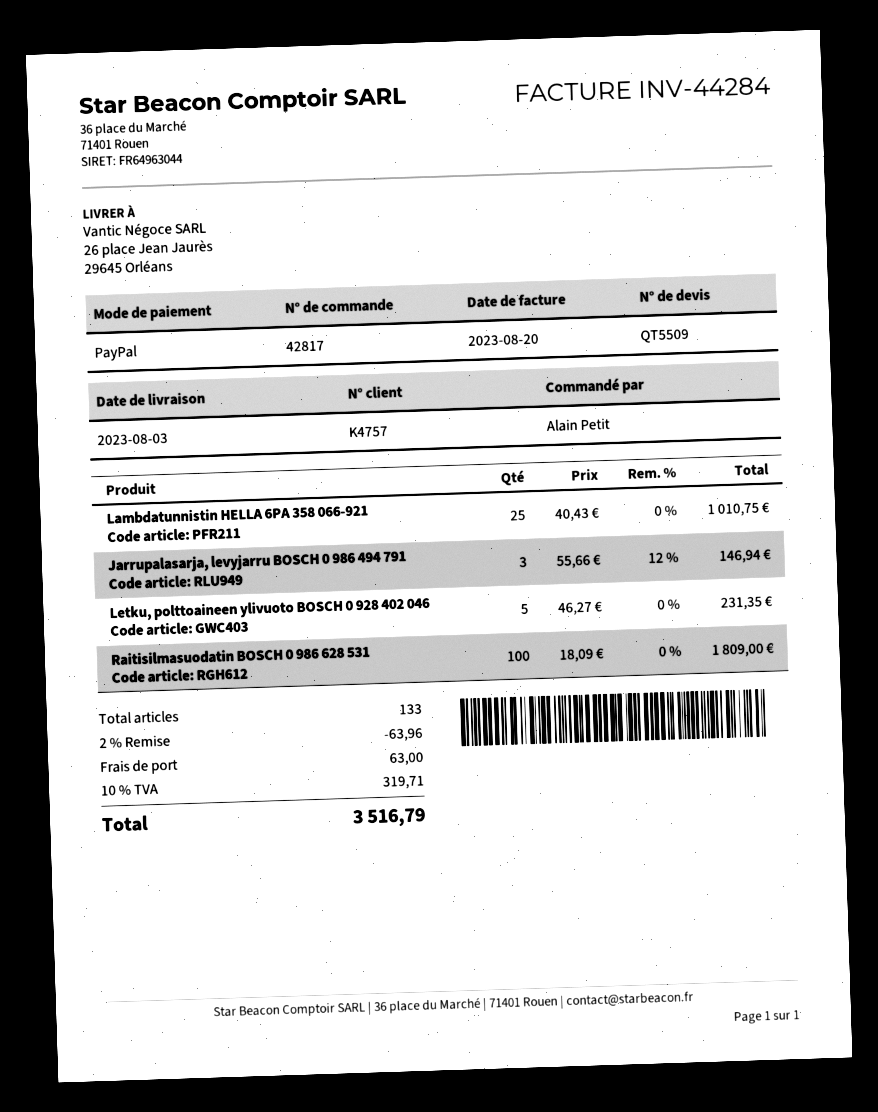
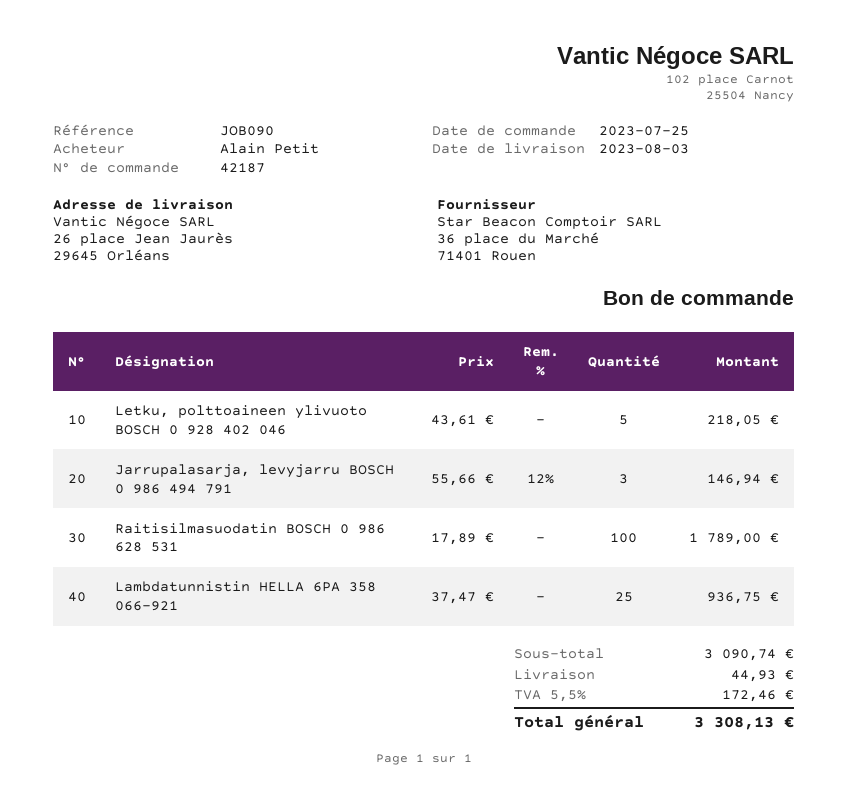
order number: 42817 -> 42187
Lambdatunnistin HELLA 6PA 358 066-921: 25 x 40.43 = 1010.75 -> 25 x 37.47 = 936.75
Letku, polttoaineen ylivuoto BOSCH 0 928 402 046: 5 x 46.27 = 231.35 -> 5 x 43.61 = 218.05
Raitisilmasuodatin BOSCH 0 986 628 531: 100 x 18.09 = 1809.00 -> 100 x 17.89 = 1789.00
discount: 2% = 63.96 -> none
shipping: 63.00 -> 44.93
tax: 10% = 319.71 -> 5.5% = 172.46
total: 3516.79 -> 3308.13

